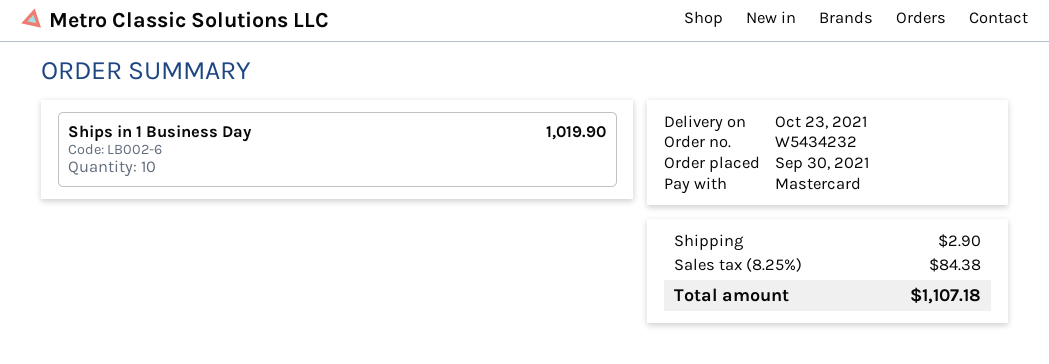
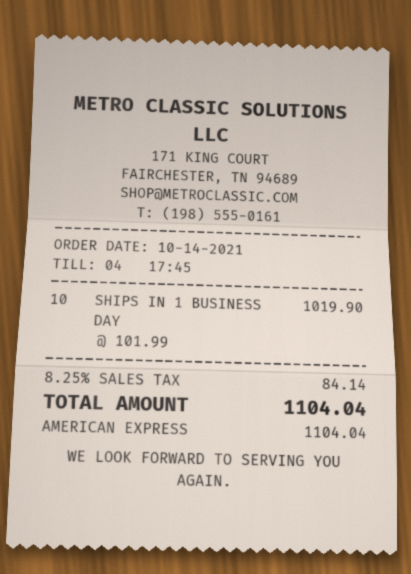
order date: 2021-09-30 -> 2021-10-14
payment method: Mastercard -> American Express
shipping: 2.90 -> none
tax: 8.25% = 84.38 -> 8.25% = 84.14
total: 1107.18 -> 1104.04

